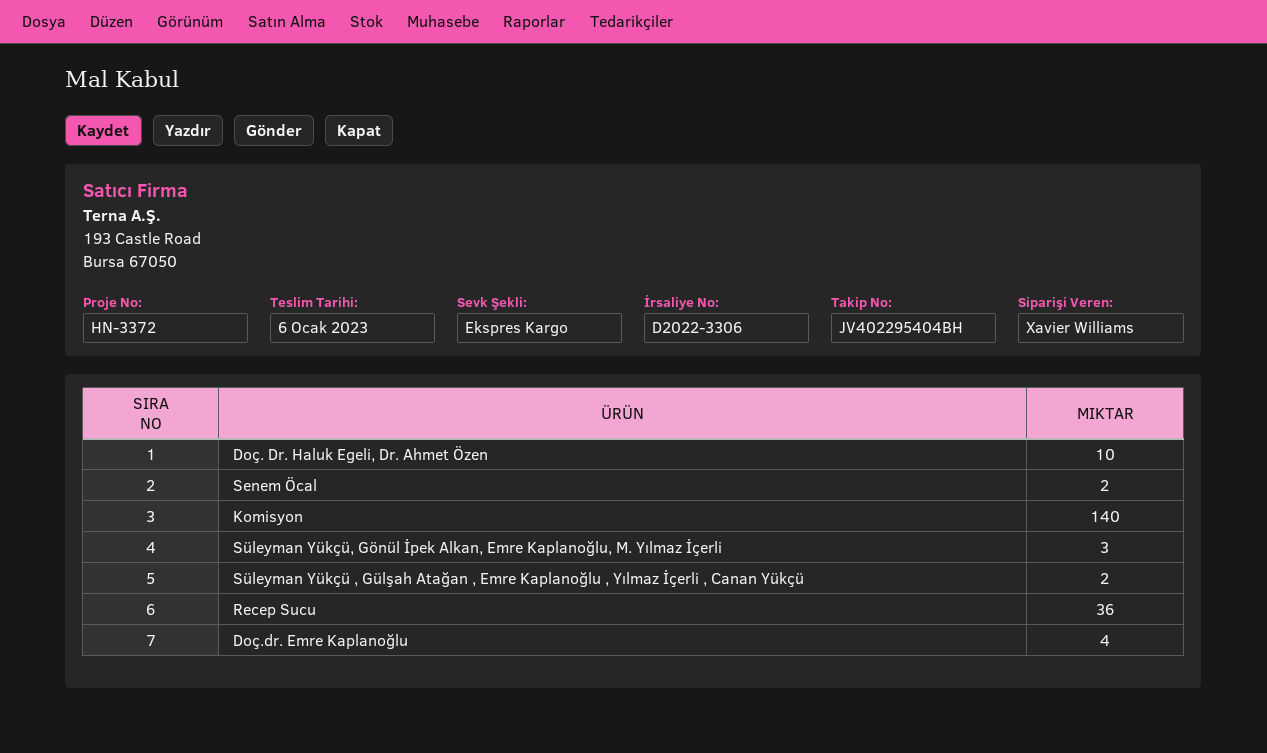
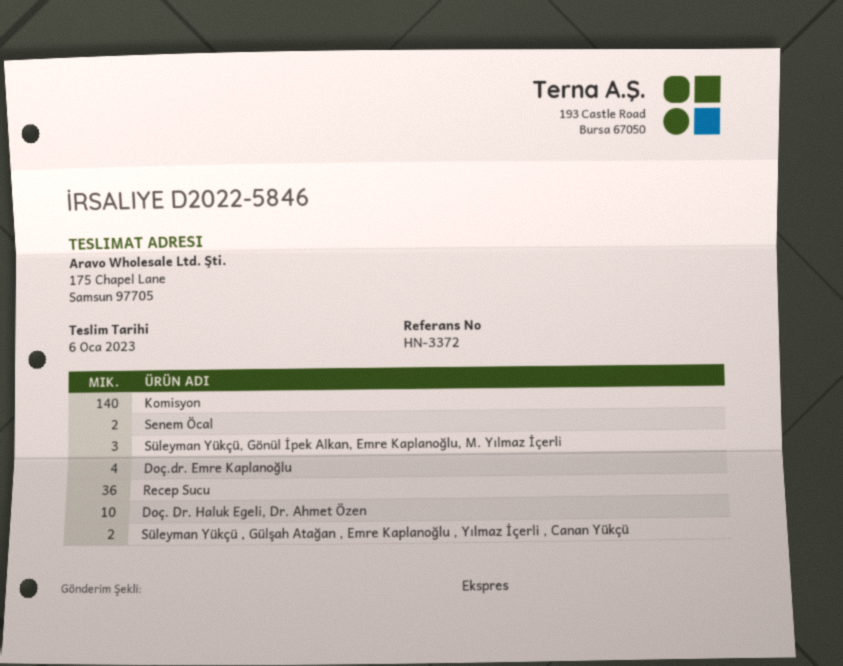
delivery note number: D2022-3306 -> D2022-5846

